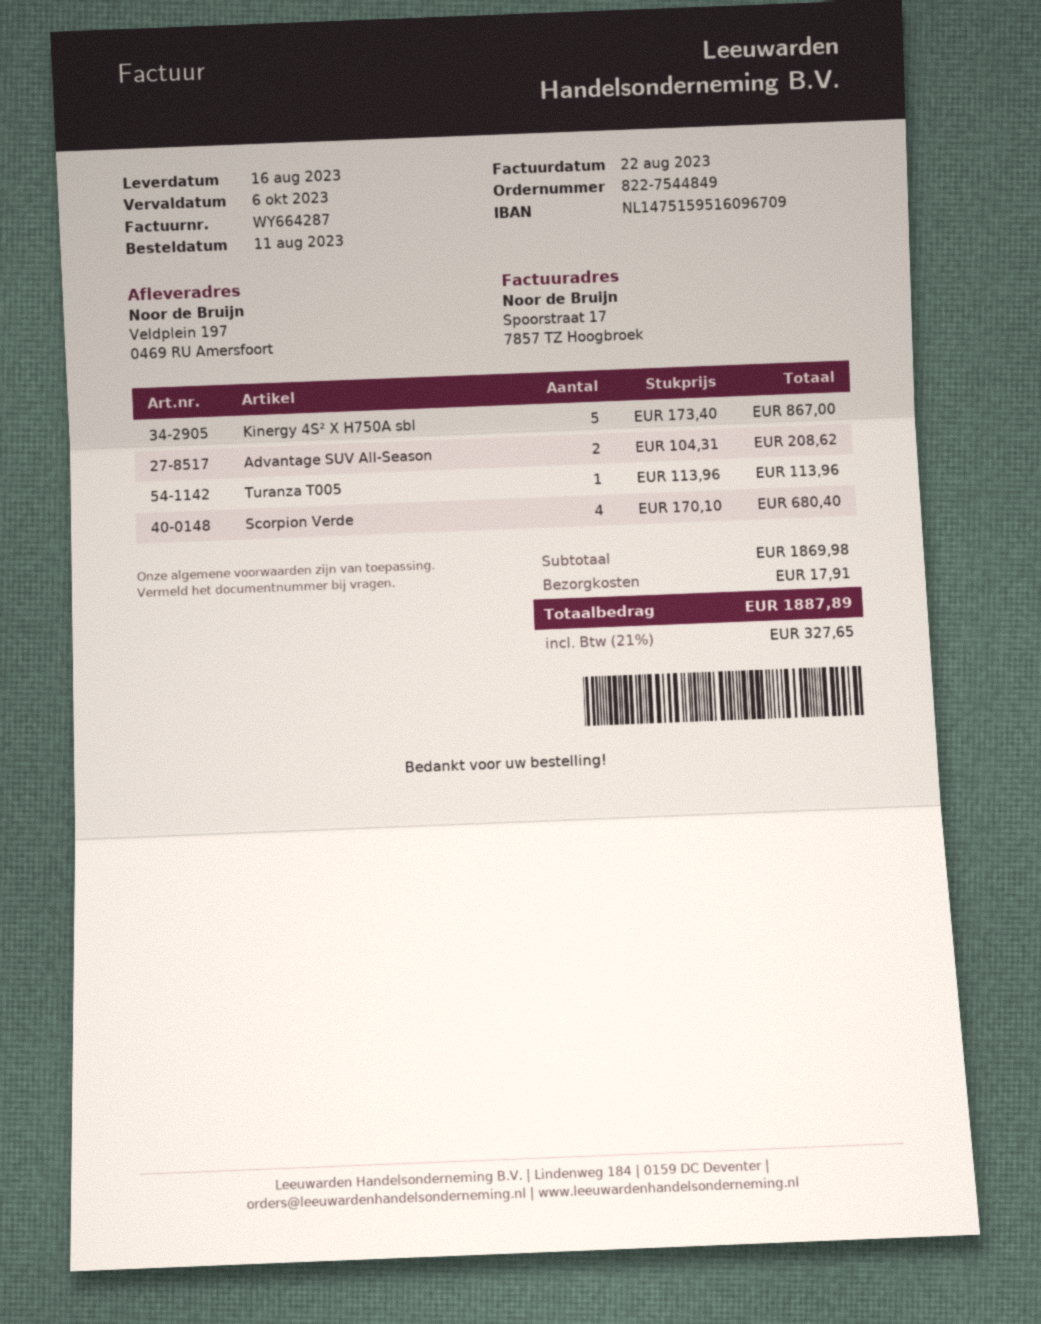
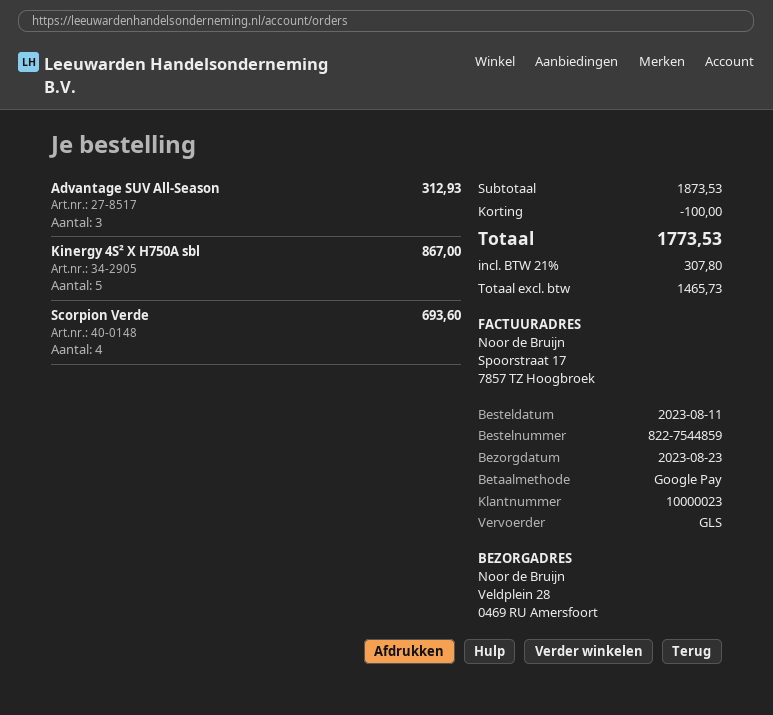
order number: 822-7544849 -> 822-7544859
delivery date: 2023-08-16 -> 2023-08-23
ship to: Veldplein 197, 0469 RU Amersfoort -> Veldplein 28, 0469 RU Amersfoort
Advantage SUV All-Season: 2 for 208.62 -> 3 for 312.93
Turanza T005: 1 for 113.96 -> none
Scorpion Verde: 4 for 680.40 -> 4 for 693.60
subtotal: 1869.98 -> 1873.53
discount: none -> 100.00
shipping: 17.91 -> none
tax: 21% = 327.65 -> 21% = 307.80
total: 1887.89 -> 1773.53

